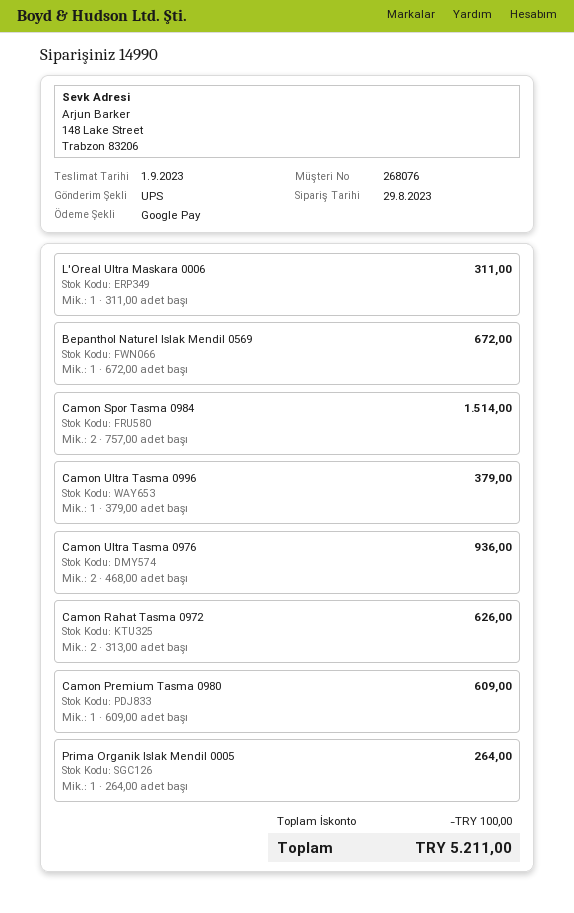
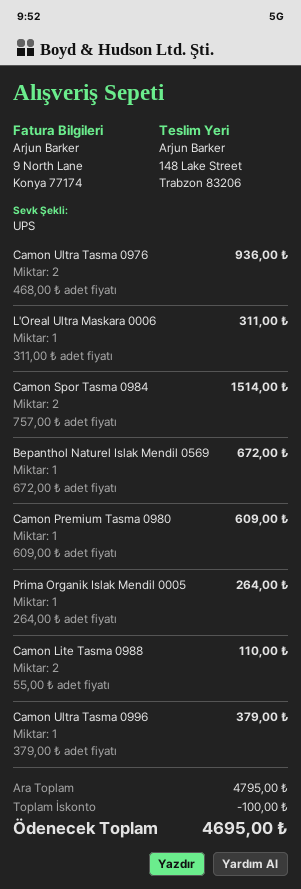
Camon Rahat Tasma 0972: 2 x 313.00 = 626.00 -> none
Camon Lite Tasma 0988: none -> 2 x 55.00 = 110.00
total: 5211.00 -> 4695.00

